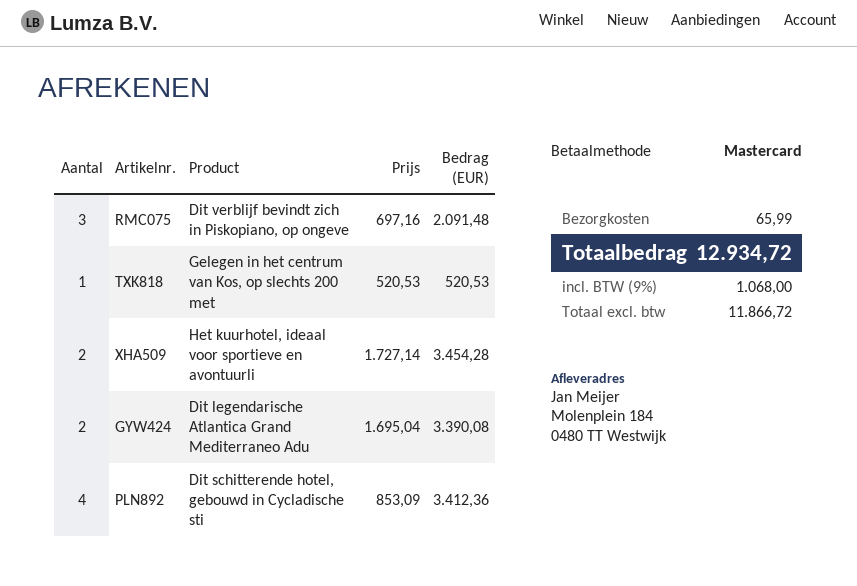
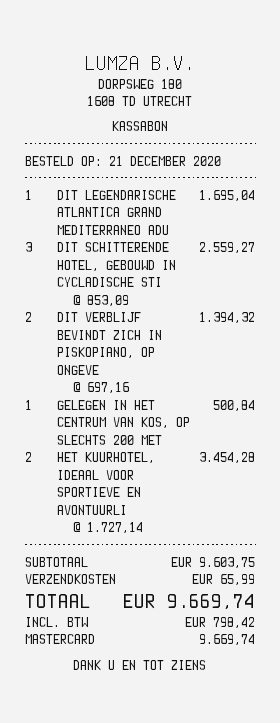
Dit verblijf bevindt zich in Piskopiano, op ongeve: 3 x 697.16 = 2091.48 -> 2 x 697.16 = 1394.32
Gelegen in het centrum van Kos, op slechts 200 met: 1 x 520.53 = 520.53 -> 1 x 500.84 = 500.84
Dit legendarische Atlantica Grand Mediterraneo Adu: 2 x 1695.04 = 3390.08 -> 1 x 1695.04 = 1695.04
Dit schitterende hotel, gebouwd in Cycladische sti: 4 x 853.09 = 3412.36 -> 3 x 853.09 = 2559.27
tax: 1068.00 -> 798.42
total: 12934.72 -> 9669.74

